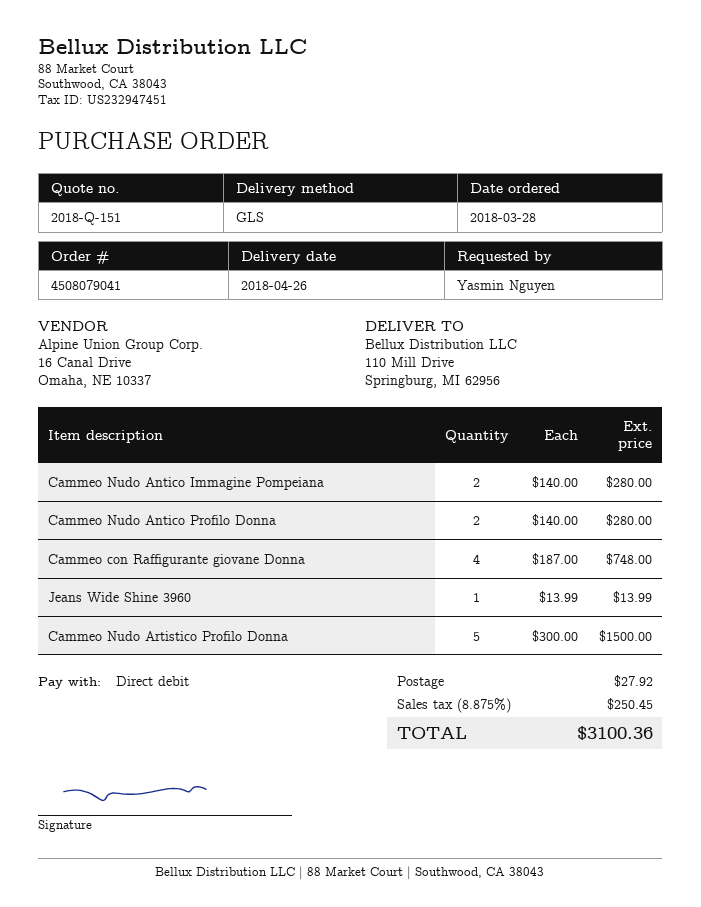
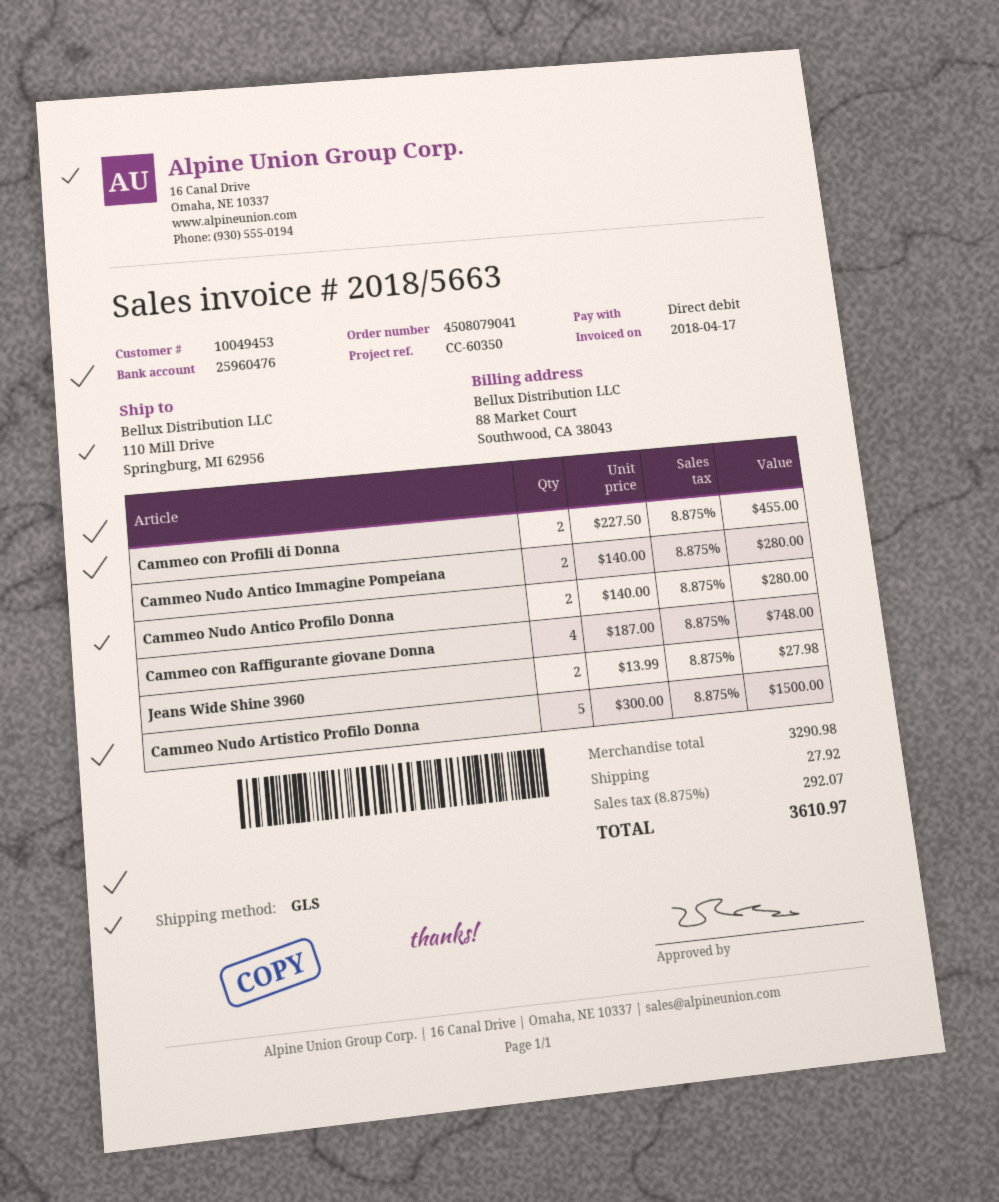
Jeans Wide Shine 3960: 1 x 13.99 = 13.99 -> 2 x 13.99 = 27.98
Cammeo con Profili di Donna: none -> 2 x 227.50 = 455.00
tax: 8.875% = 250.45 -> 8.875% = 292.07
total: 3100.36 -> 3610.97

